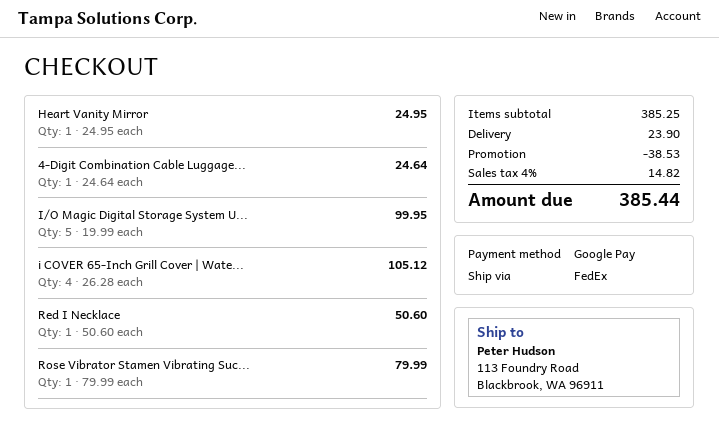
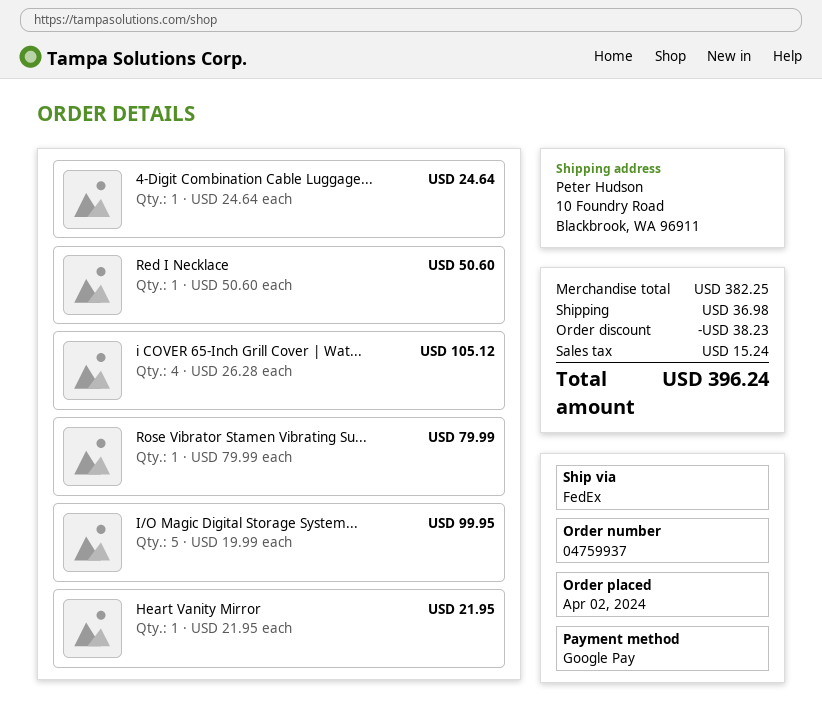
ship to: 113 Foundry Road, Blackbrook, WA 96911 -> 10 Foundry Road, Blackbrook, WA 96911
Heart Vanity Mirror: 1 x 24.95 = 24.95 -> 1 x 21.95 = 21.95
subtotal: 385.25 -> 382.25
discount: 38.53 -> 38.23
shipping: 23.90 -> 36.98
tax: 14.82 -> 15.24
total: 385.44 -> 396.24

